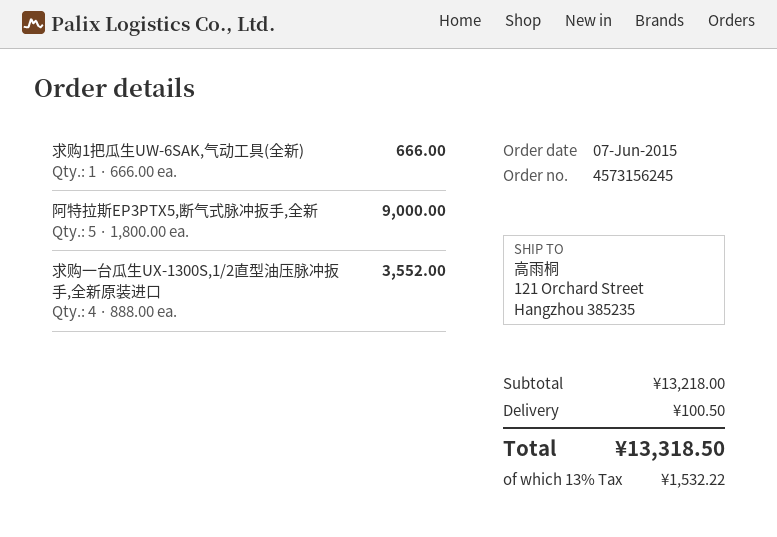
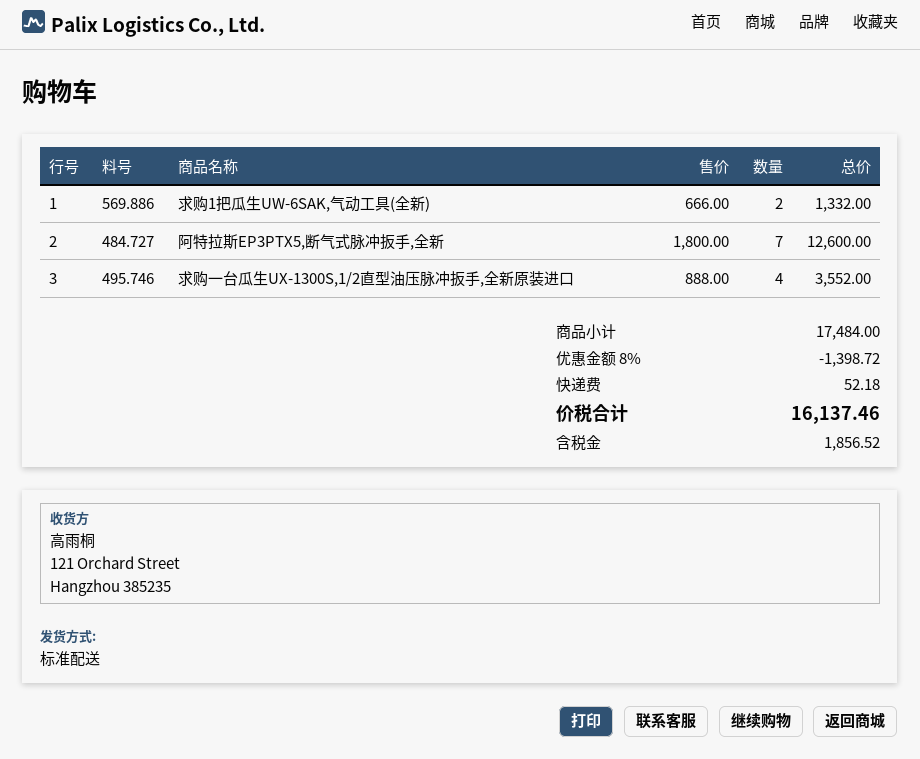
求购1把瓜生UW-6SAK,气动工具(全新): 1 x 666.00 = 666.00 -> 2 x 666.00 = 1332.00
阿特拉斯EP3PTX5,断气式脉冲扳手,全新: 5 x 1800.00 = 9000.00 -> 7 x 1800.00 = 12600.00
subtotal: 13218.00 -> 17484.00
discount: none -> 8% = 1398.72
shipping: 100.50 -> 52.18
tax: 1532.22 -> 1856.52
total: 13318.50 -> 16137.46

